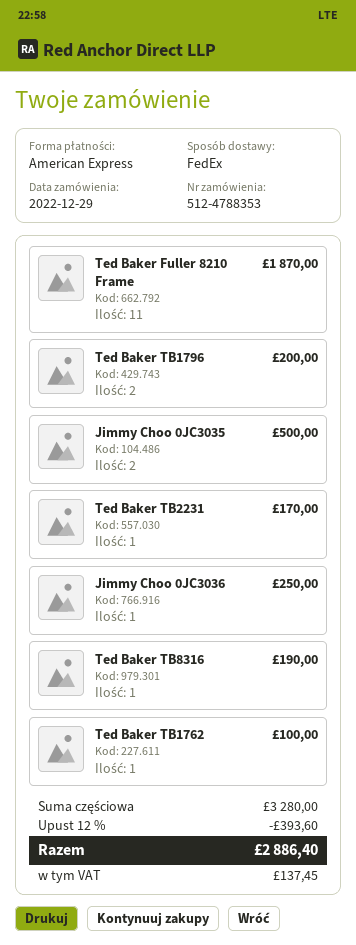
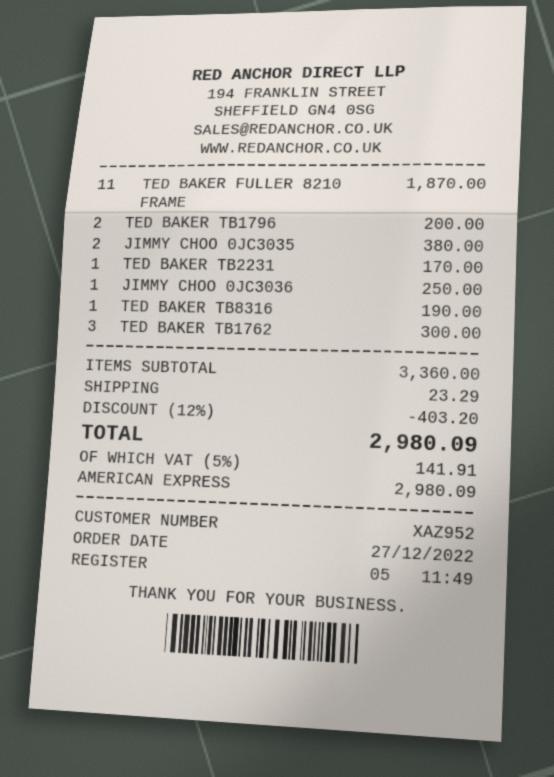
order date: 2022-12-29 -> 2022-12-27
Jimmy Choo 0JC3035: 2 for 500.00 -> 2 for 380.00
Ted Baker TB1762: 1 for 100.00 -> 3 for 300.00
subtotal: 3280.00 -> 3360.00
discount: 12% = 393.60 -> 12% = 403.20
shipping: none -> 23.29
tax: 137.45 -> 141.91
total: 2886.40 -> 2980.09

